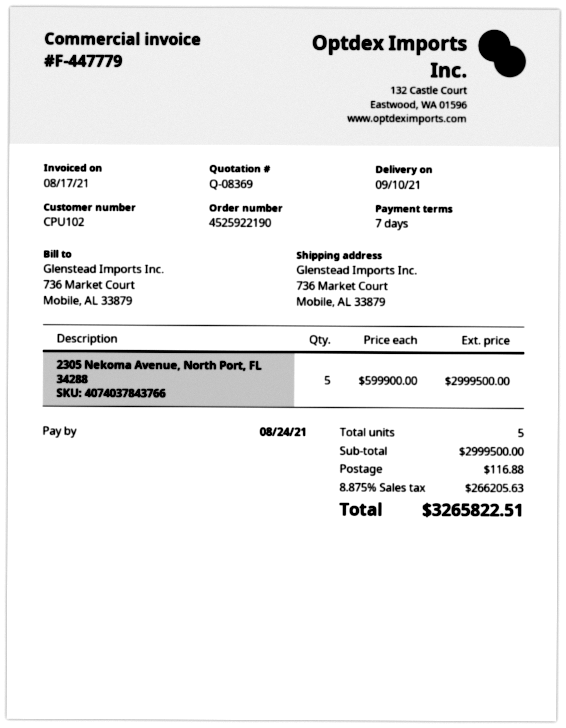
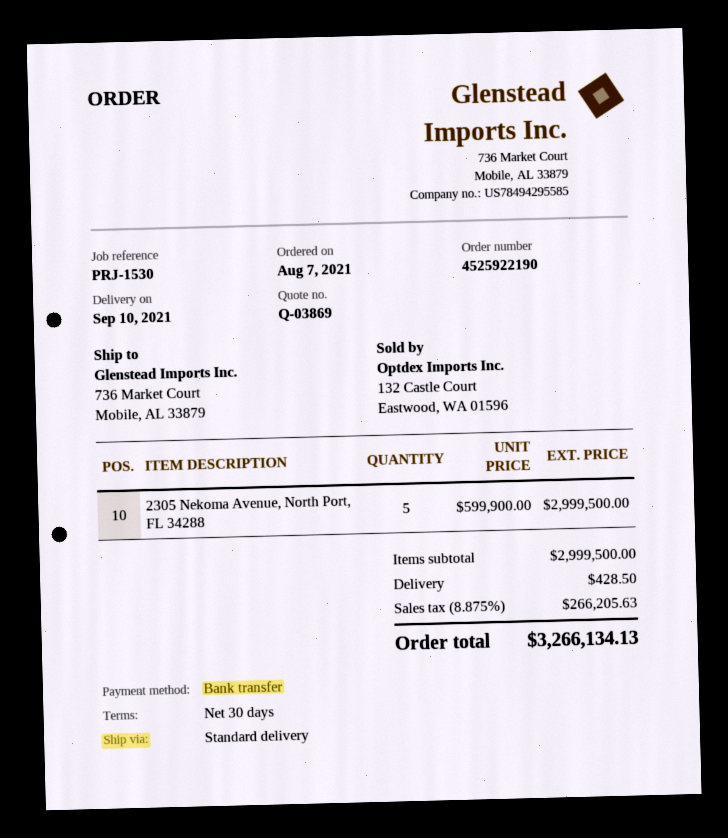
quote number: Q-08369 -> Q-03869
payment terms: 7 days -> 30 days
shipping: 116.88 -> 428.50
total: 3265822.51 -> 3266134.13

